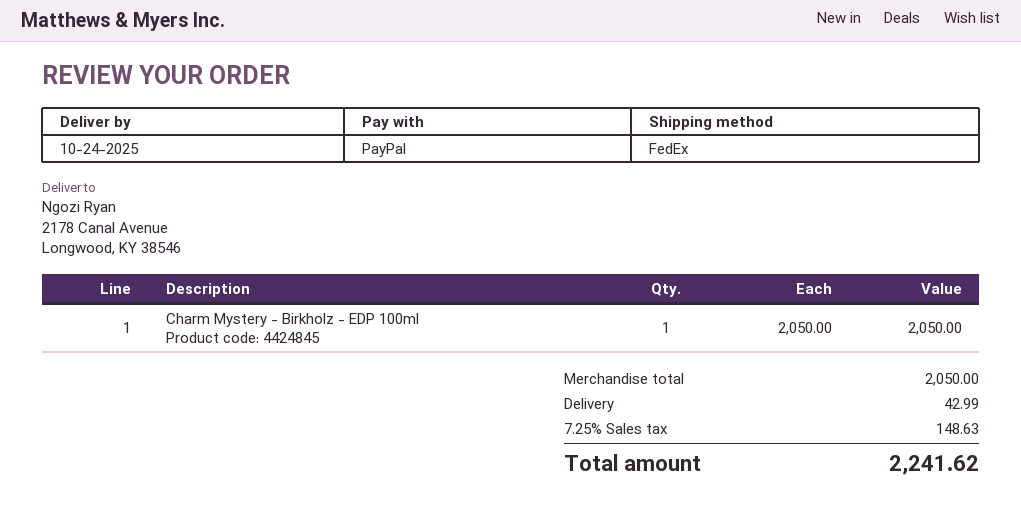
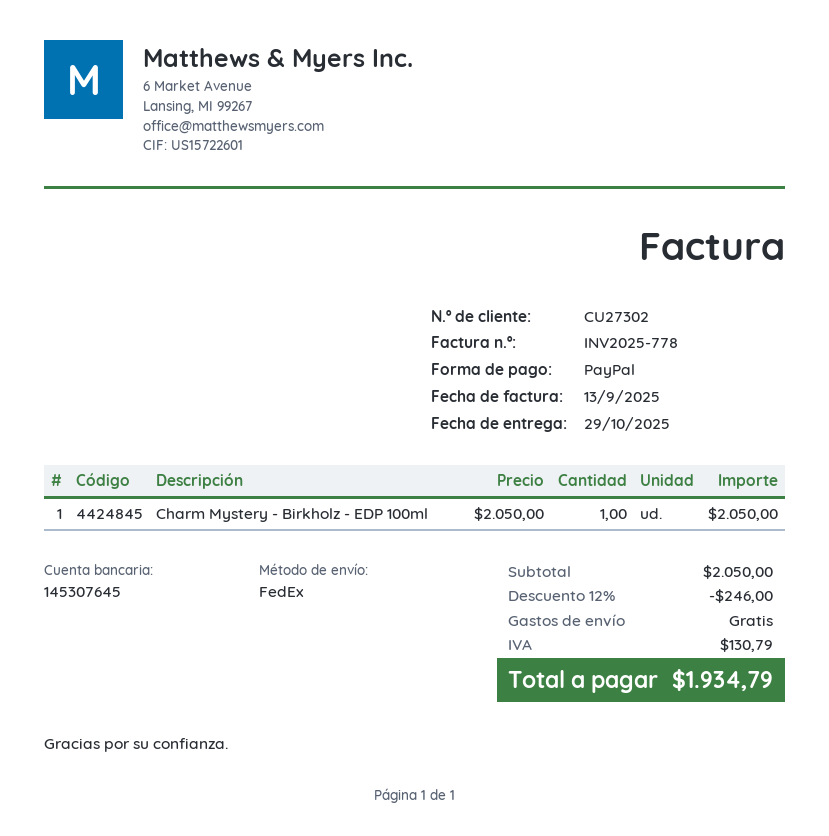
delivery date: 2025-10-24 -> 2025-10-29
discount: none -> 12% = 246.00
shipping: 42.99 -> 0.00
tax: 148.63 -> 130.79
total: 2241.62 -> 1934.79

